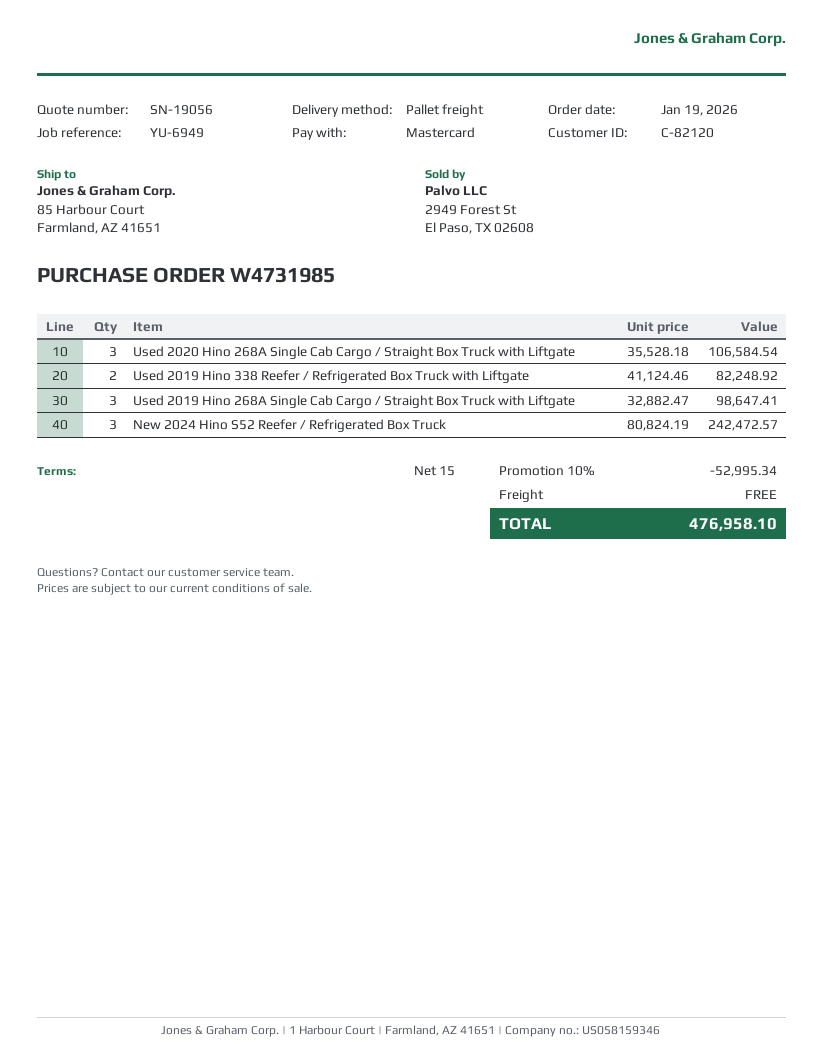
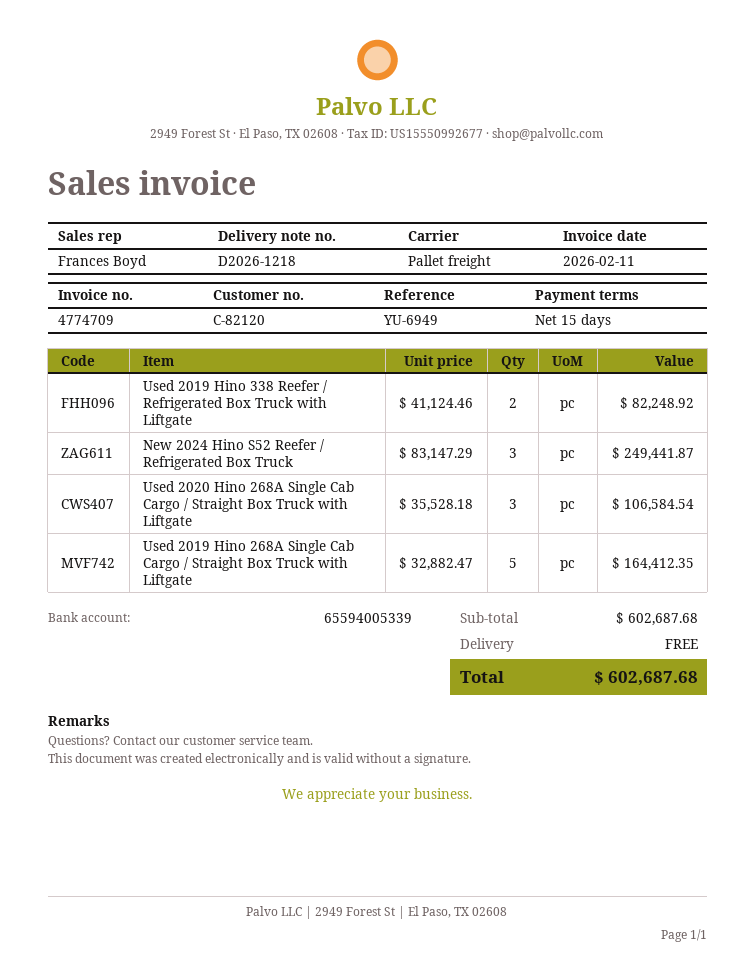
Used 2019 Hino 268A Single Cab Cargo / Straight Box Truck with Liftgate: 3 x 32882.47 = 98647.41 -> 5 x 32882.47 = 164412.35
New 2024 Hino S52 Reefer / Refrigerated Box Truck: 3 x 80824.19 = 242472.57 -> 3 x 83147.29 = 249441.87
discount: 10% = 52995.34 -> none
total: 476958.10 -> 602687.68

